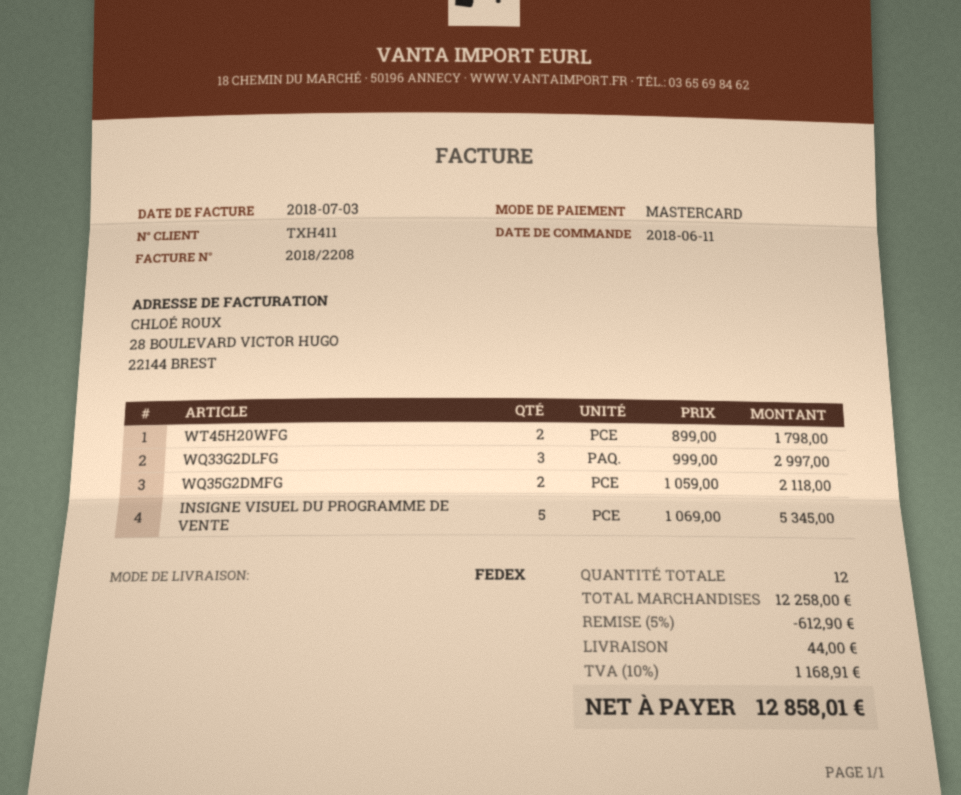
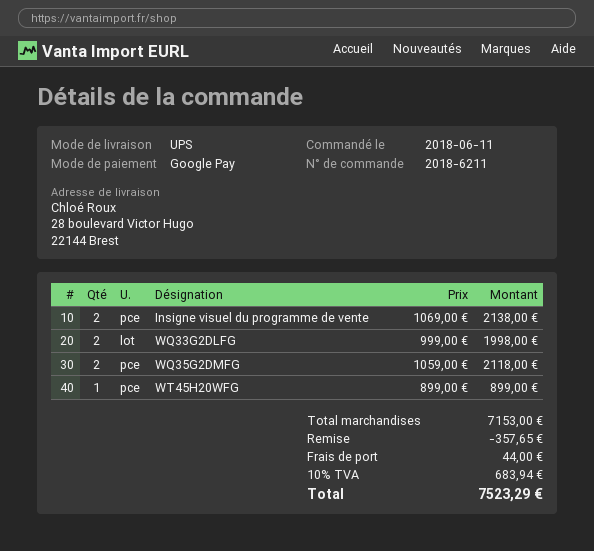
payment method: Mastercard -> Google Pay
shipping method: FedEx -> UPS
WT45H20WFG: 2 x 899.00 = 1798.00 -> 1 x 899.00 = 899.00
WQ33G2DLFG: 3 x 999.00 = 2997.00 -> 2 x 999.00 = 1998.00
INSIGNE VISUEL DU PROGRAMME DE VENTE: 5 x 1069.00 = 5345.00 -> 2 x 1069.00 = 2138.00
subtotal: 12258.00 -> 7153.00
discount: 612.90 -> 357.65
tax: 10% = 1168.91 -> 10% = 683.94
total: 12858.01 -> 7523.29

